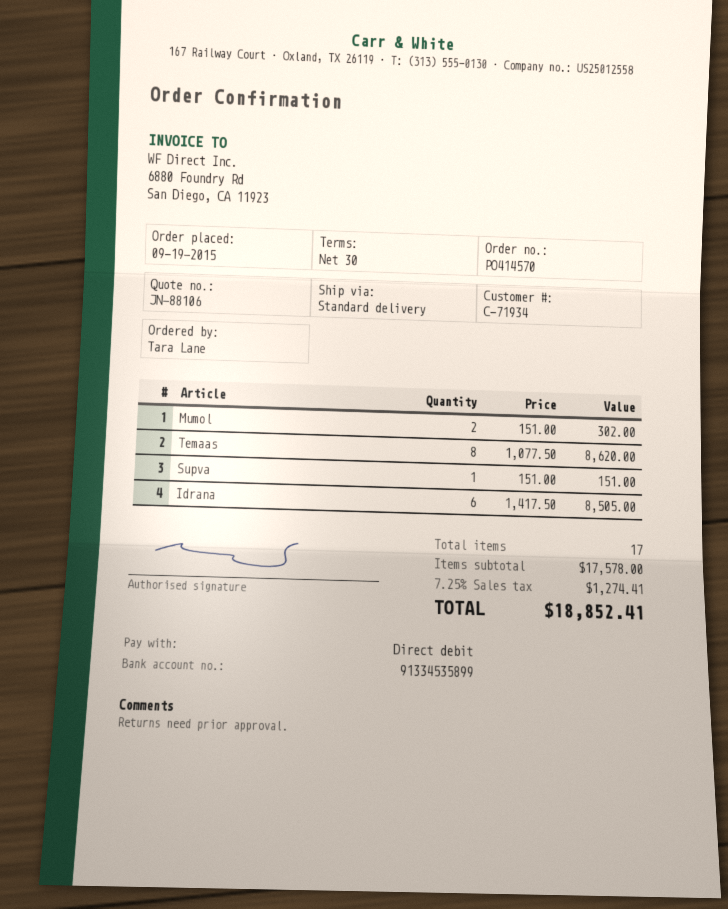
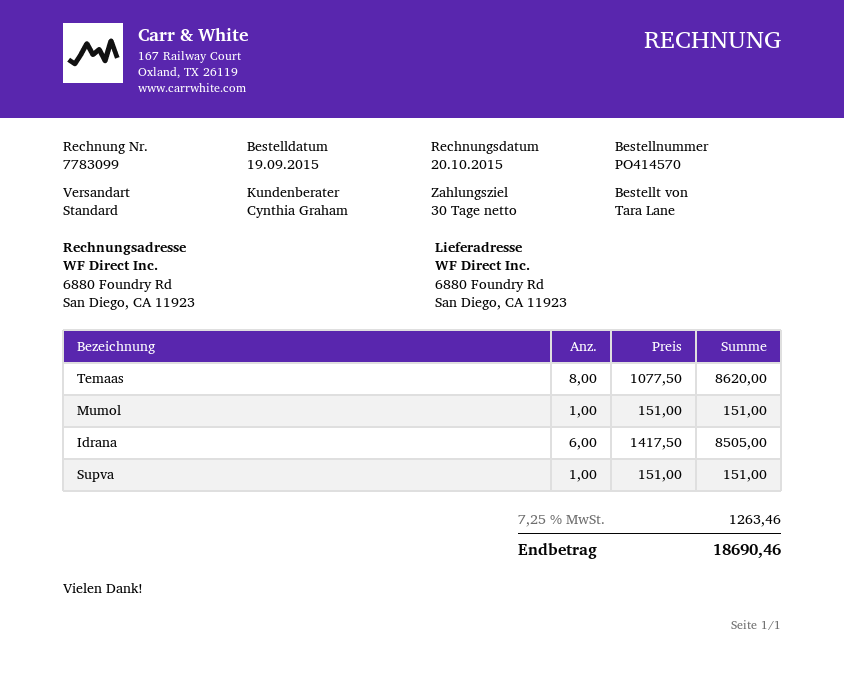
Mumol: 2 x 151.00 = 302.00 -> 1 x 151.00 = 151.00
tax: 7.25% = 1274.41 -> 7.25% = 1263.46
total: 18852.41 -> 18690.46

